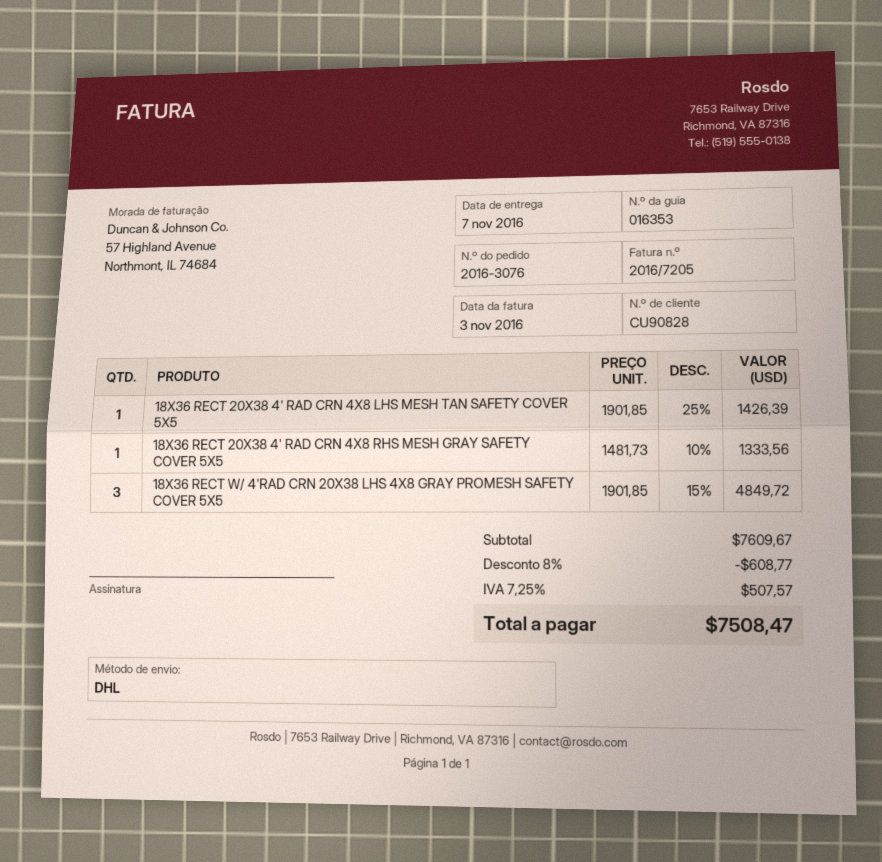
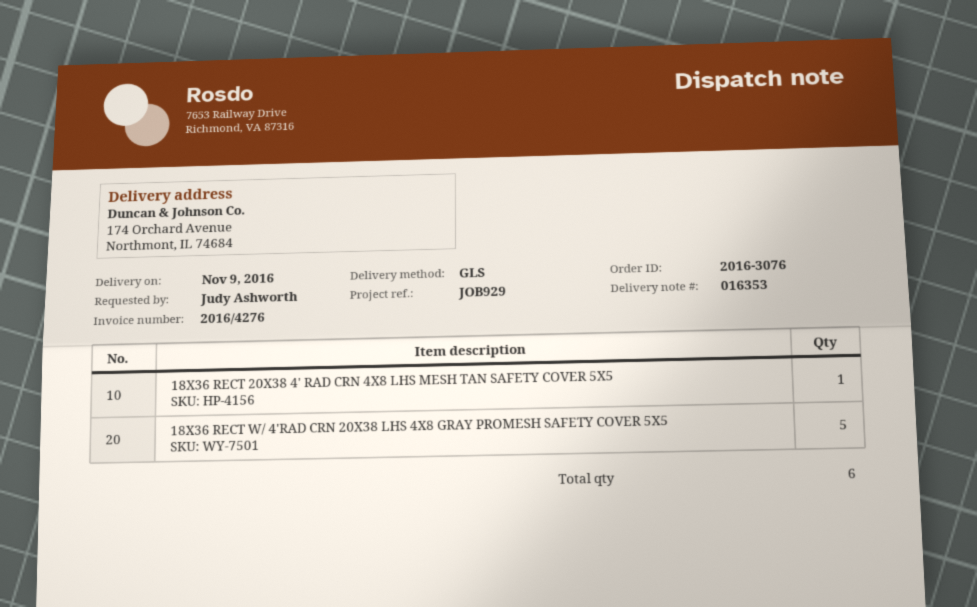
delivery date: 2016-11-07 -> 2016-11-09
invoice number: 2016/7205 -> 2016/4276
shipping method: DHL -> GLS
18X36 RECT 20X38 4' RAD CRN 4X8 RHS MESH GRAY SAFETY COVER 5X5: 1 -> none
18X36 RECT W/ 4'RAD CRN 20X38 LHS 4X8 GRAY PROMESH SAFETY COVER 5X5: 3 -> 5

